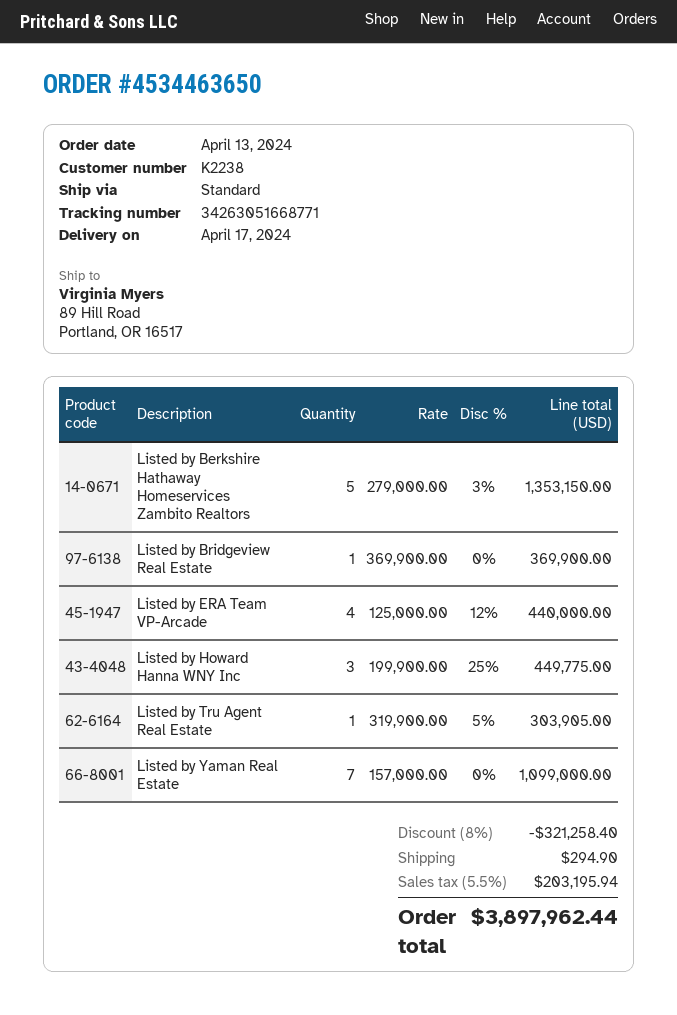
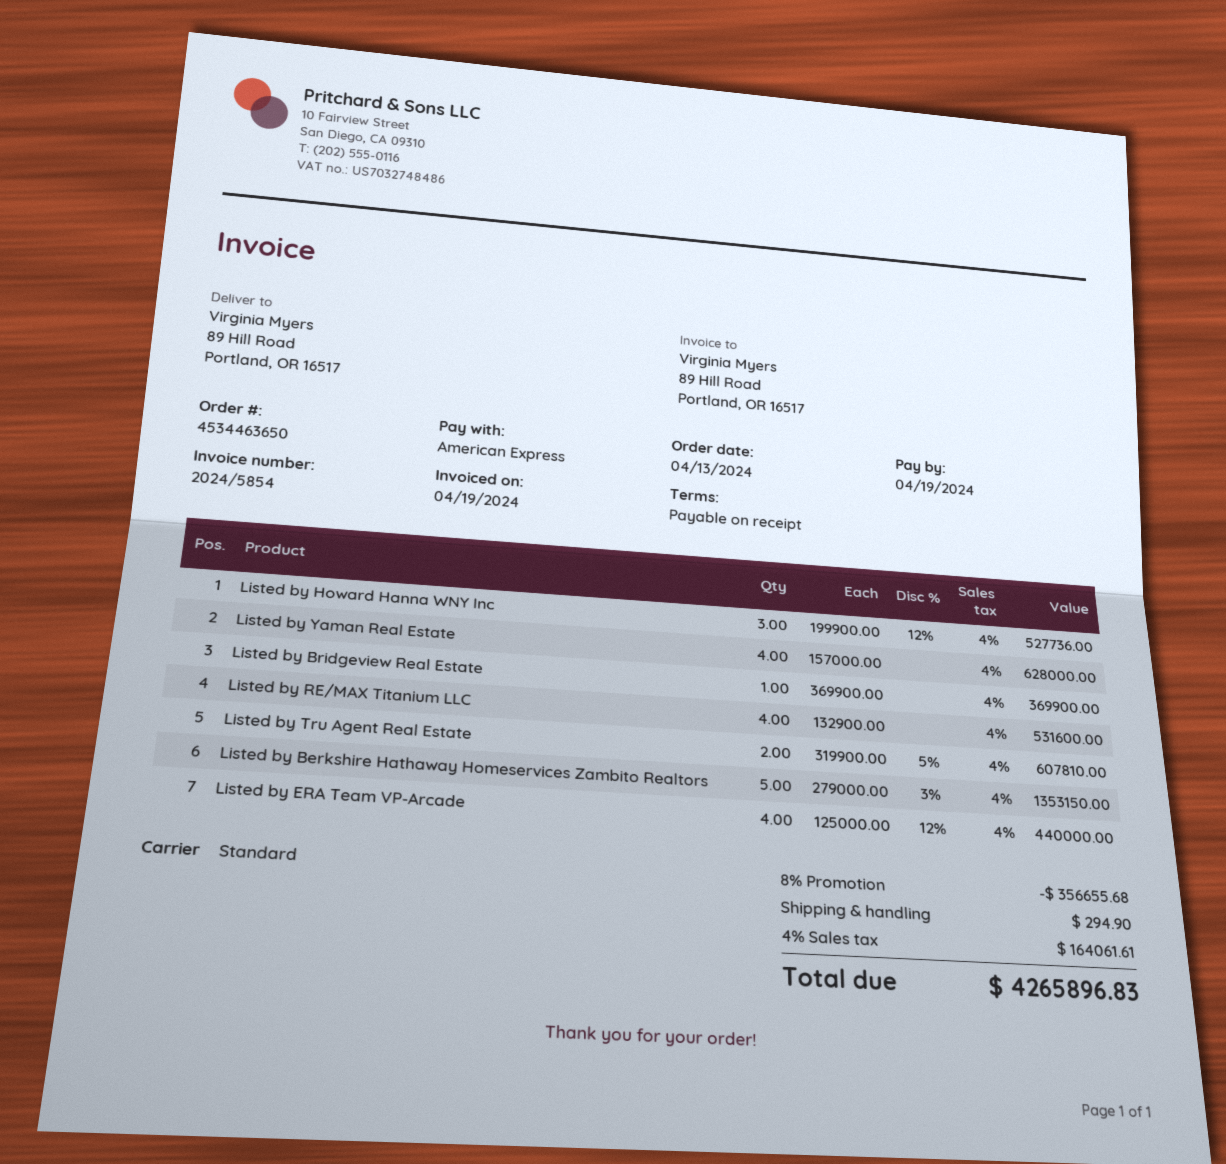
Listed by Howard Hanna WNY Inc: 3 x 199900.00 - 25% = 449775.00 -> 3 x 199900.00 - 12% = 527736.00
Listed by Tru Agent Real Estate: 1 x 319900.00 - 5% = 303905.00 -> 2 x 319900.00 - 5% = 607810.00
Listed by Yaman Real Estate: 7 x 157000.00 = 1099000.00 -> 4 x 157000.00 = 628000.00
Listed by RE/MAX Titanium LLC: none -> 4 x 132900.00 = 531600.00
discount: 8% = 321258.40 -> 8% = 356655.68
tax: 5.5% = 203195.94 -> 4% = 164061.61
total: 3897962.44 -> 4265896.83

